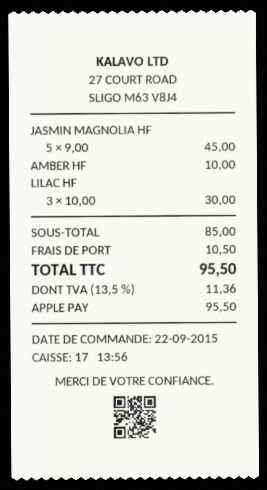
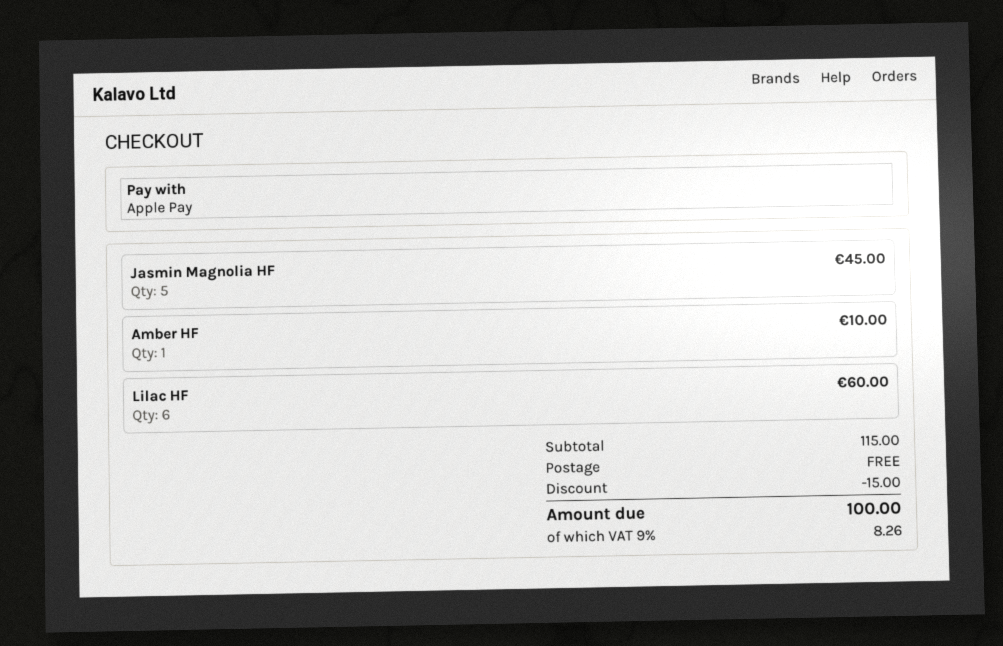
LILAC HF: 3 for 30.00 -> 6 for 60.00
subtotal: 85.00 -> 115.00
discount: none -> 15.00
shipping: 10.50 -> 0.00
tax: 13.5% = 11.36 -> 9% = 8.26
total: 95.50 -> 100.00

